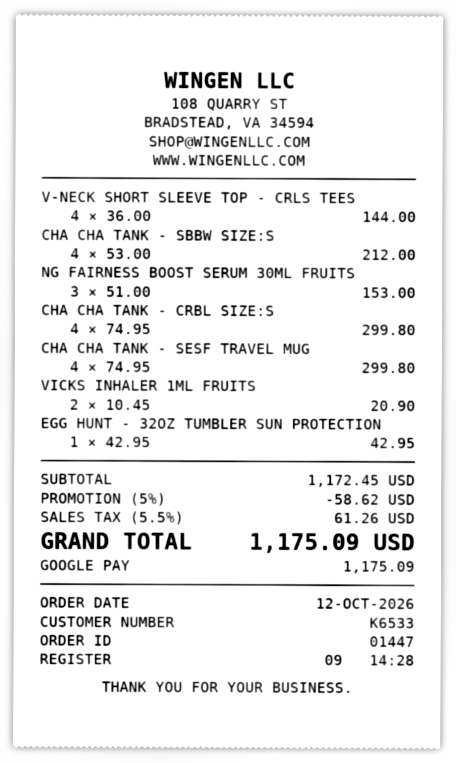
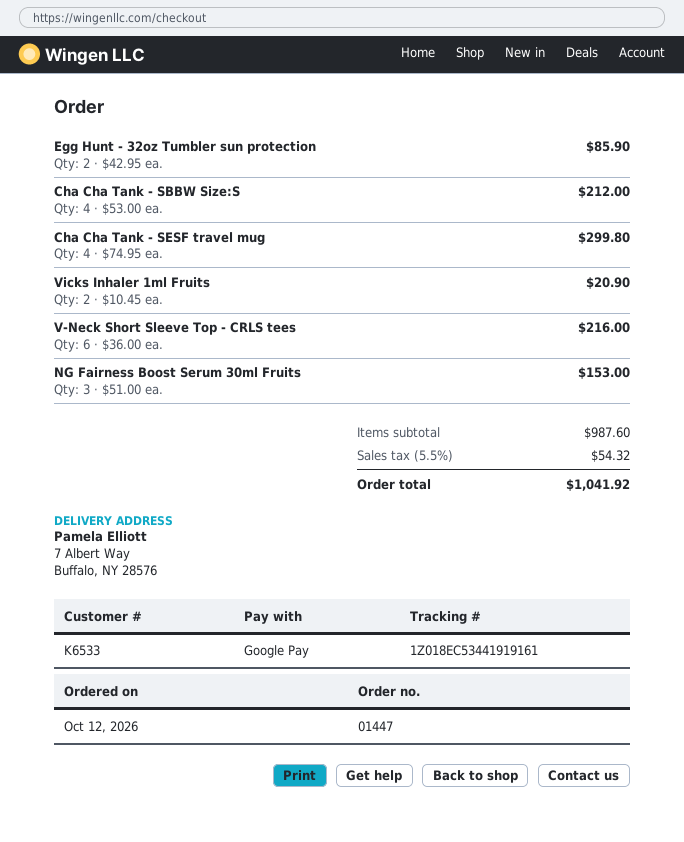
V-NECK SHORT SLEEVE TOP - CRLS TEES: 4 x 36.00 = 144.00 -> 6 x 36.00 = 216.00
CHA CHA TANK - CRBL SIZE:S: 4 x 74.95 = 299.80 -> none
EGG HUNT - 32OZ TUMBLER SUN PROTECTION: 1 x 42.95 = 42.95 -> 2 x 42.95 = 85.90
subtotal: 1172.45 -> 987.60
discount: 5% = 58.62 -> none
tax: 5.5% = 61.26 -> 5.5% = 54.32
total: 1175.09 -> 1041.92

